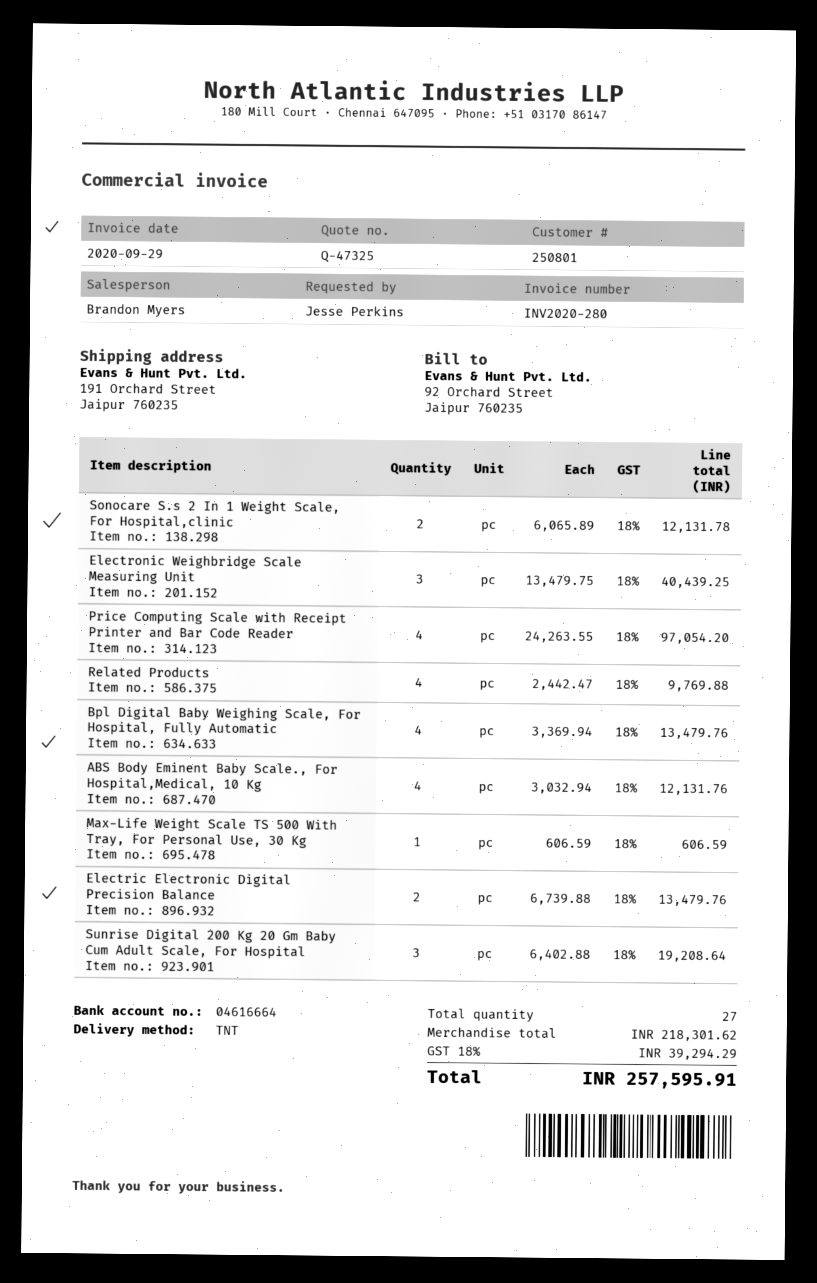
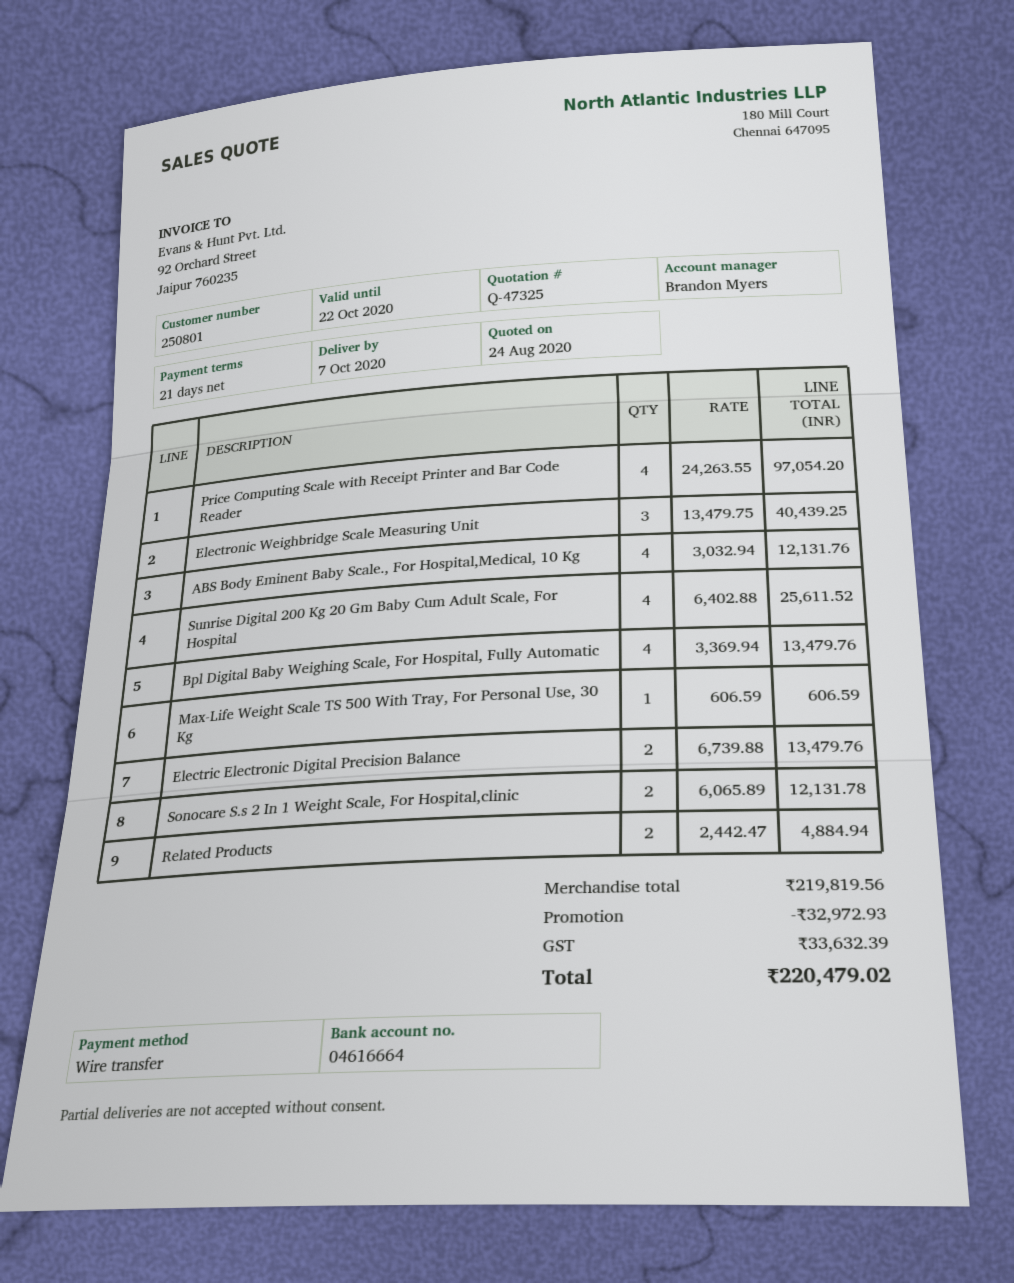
Related Products: 4 x 2442.47 = 9769.88 -> 2 x 2442.47 = 4884.94
Sunrise Digital 200 Kg 20 Gm Baby Cum Adult Scale, For Hospital: 3 x 6402.88 = 19208.64 -> 4 x 6402.88 = 25611.52
subtotal: 218301.62 -> 219819.56
discount: none -> 32972.93
tax: 39294.29 -> 33632.39
total: 257595.91 -> 220479.02

